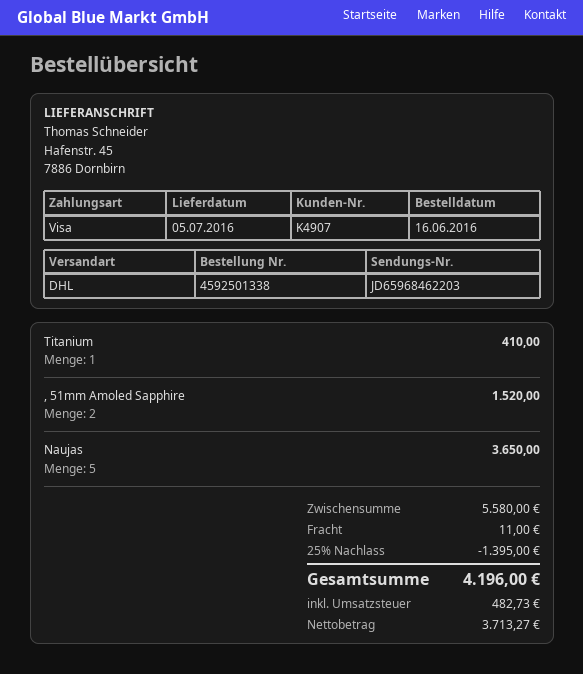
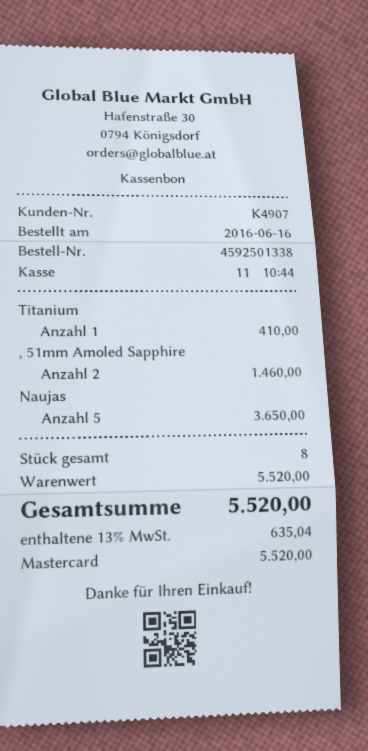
payment method: Visa -> Mastercard
, 51mm Amoled Sapphire: 2 for 1520.00 -> 2 for 1460.00
subtotal: 5580.00 -> 5520.00
discount: 25% = 1395.00 -> none
shipping: 11.00 -> none
tax: 482.73 -> 635.04
total: 4196.00 -> 5520.00

